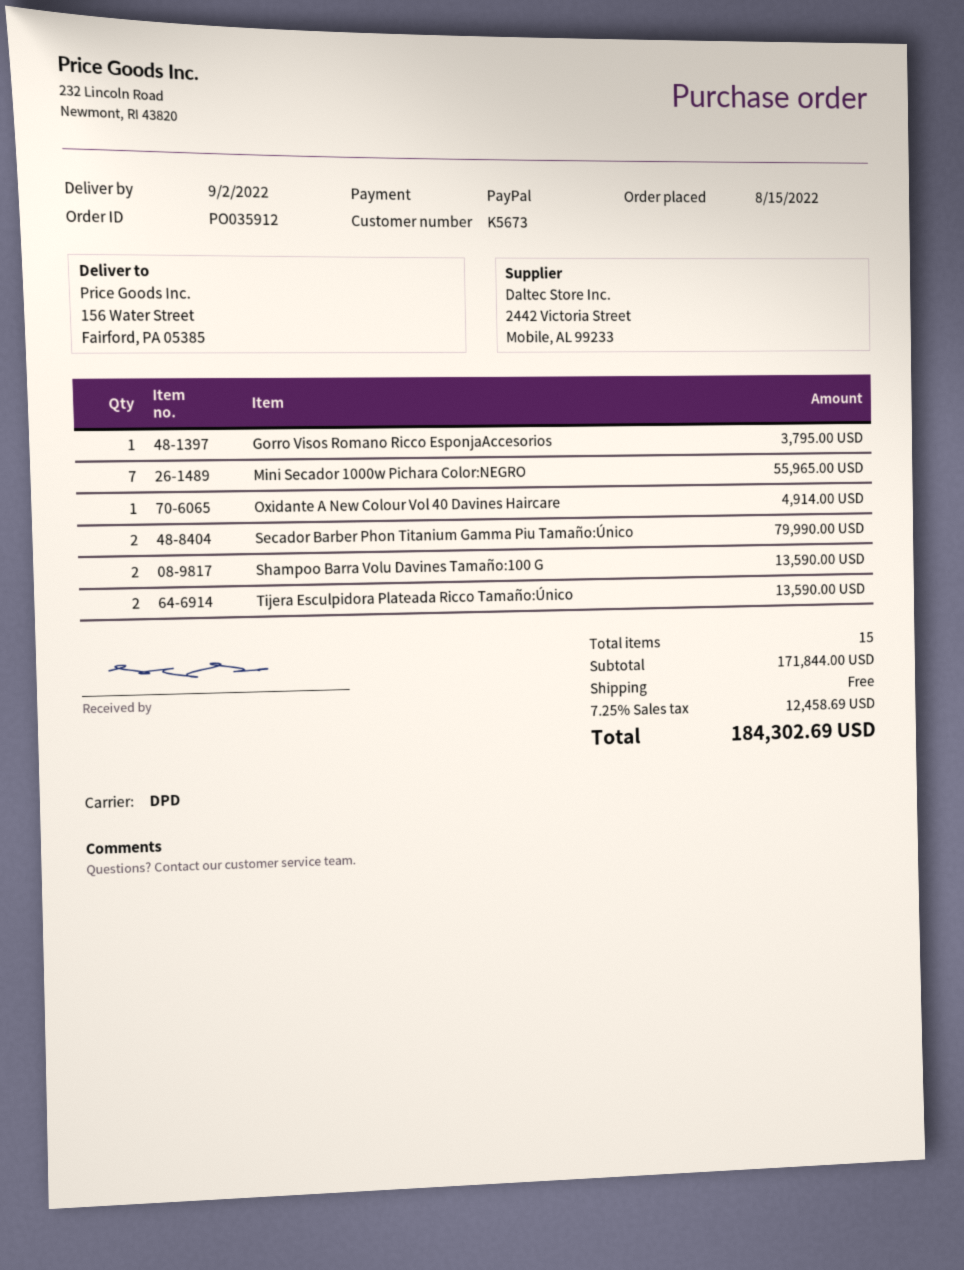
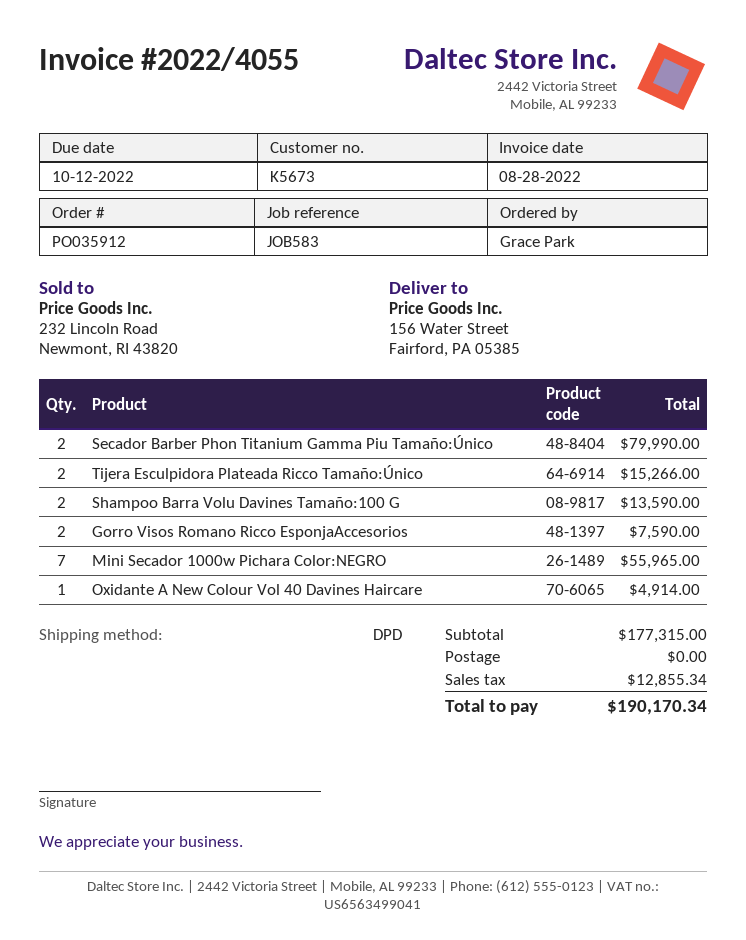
Gorro Visos Romano Ricco EsponjaAccesorios: 1 for 3795.00 -> 2 for 7590.00
Tijera Esculpidora Plateada Ricco Tamaño:Único: 2 for 13590.00 -> 2 for 15266.00
subtotal: 171844.00 -> 177315.00
tax: 12458.69 -> 12855.34
total: 184302.69 -> 190170.34

